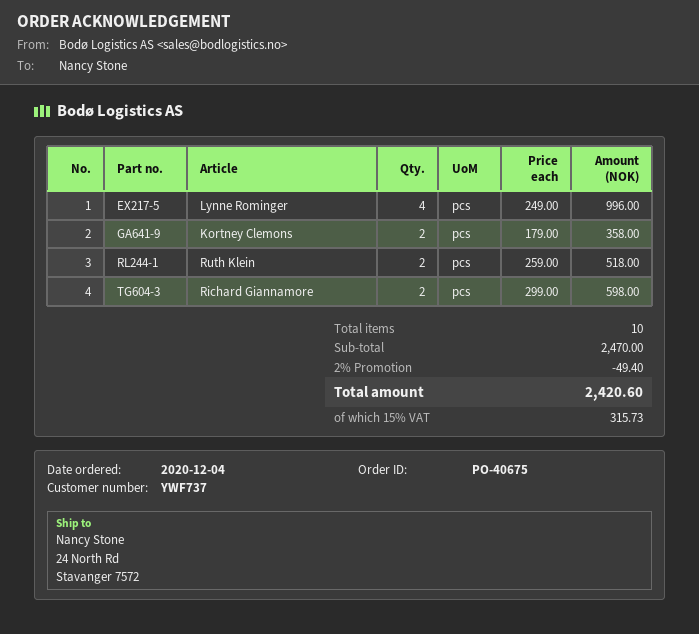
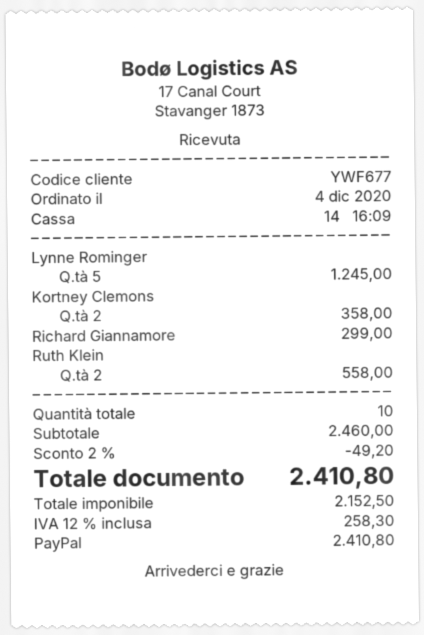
customer number: YWF737 -> YWF677
Lynne Rominger: 4 for 996.00 -> 5 for 1245.00
Ruth Klein: 2 for 518.00 -> 2 for 558.00
Richard Giannamore: 2 for 598.00 -> 1 for 299.00
subtotal: 2470.00 -> 2460.00
discount: 2% = 49.40 -> 2% = 49.20
tax: 15% = 315.73 -> 12% = 258.30
total: 2420.60 -> 2410.80

